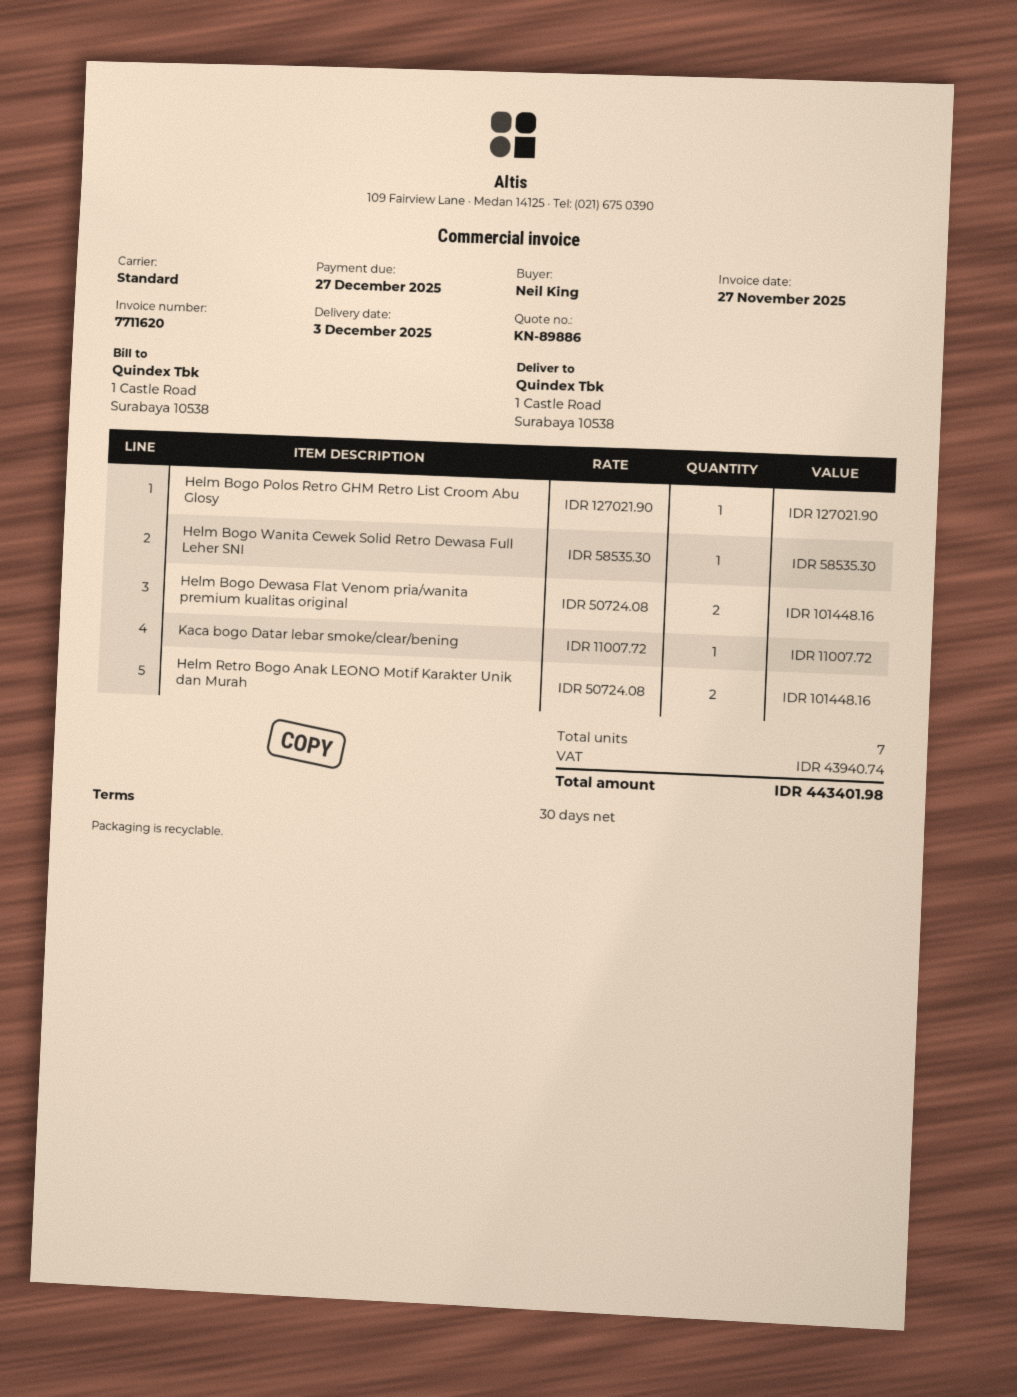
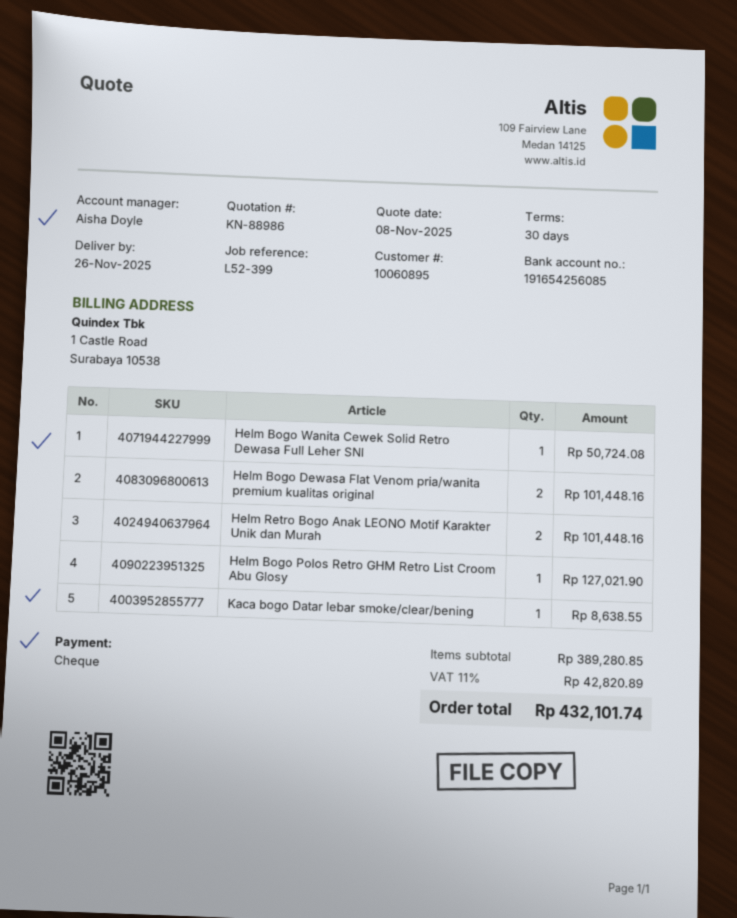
quote number: KN-89886 -> KN-88986
delivery date: 2025-12-03 -> 2025-11-26
Helm Bogo Wanita Cewek Solid Retro Dewasa Full Leher SNI: 1 for 58535.30 -> 1 for 50724.08
Kaca bogo Datar lebar smoke/clear/bening: 1 for 11007.72 -> 1 for 8638.55
tax: 43940.74 -> 42820.89
total: 443401.98 -> 432101.74

